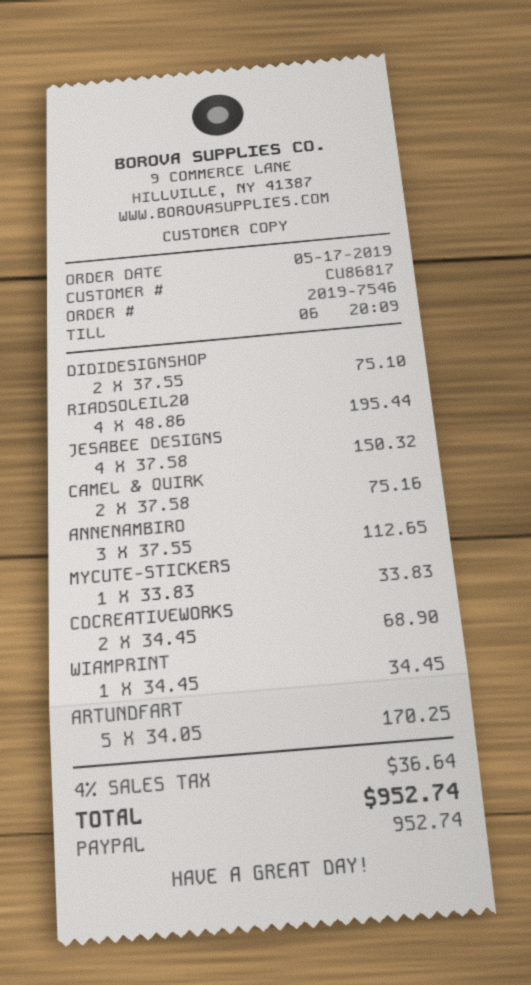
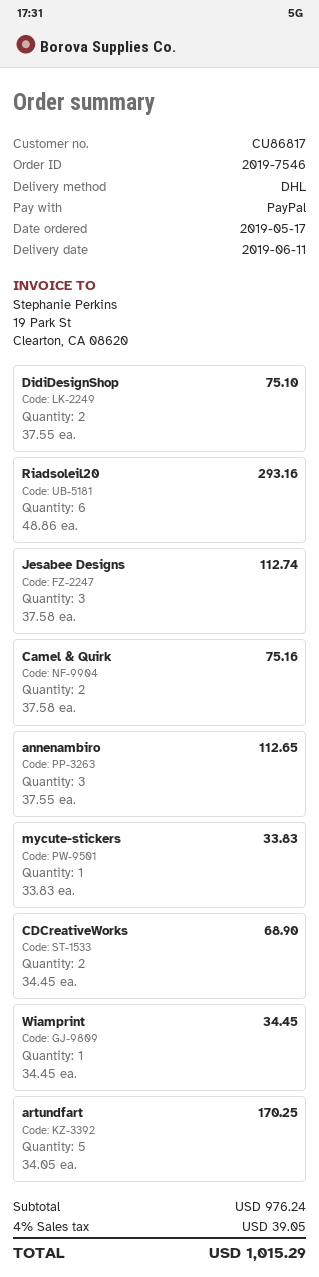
RIADSOLEIL20: 4 x 48.86 = 195.44 -> 6 x 48.86 = 293.16
JESABEE DESIGNS: 4 x 37.58 = 150.32 -> 3 x 37.58 = 112.74
tax: 4% = 36.64 -> 4% = 39.05
total: 952.74 -> 1015.29

